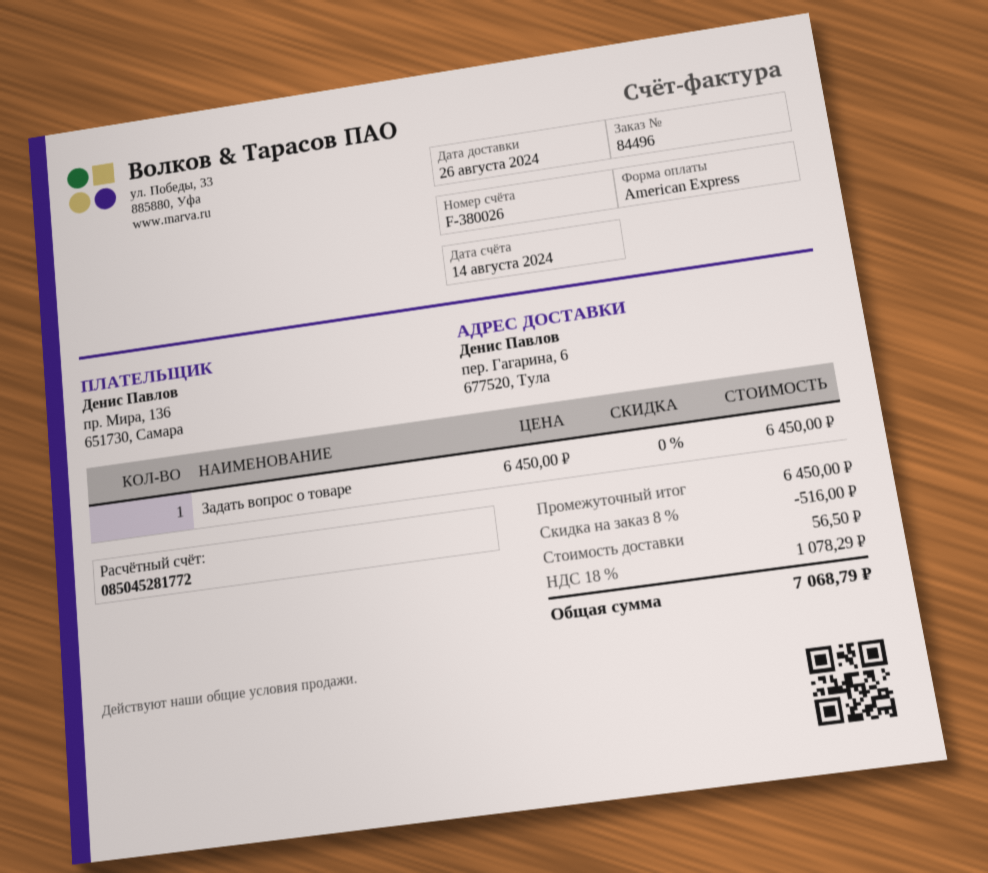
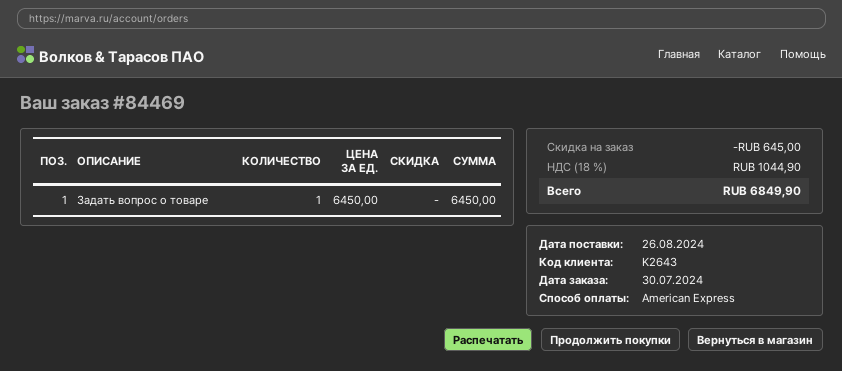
order number: 84496 -> 84469
discount: 516.00 -> 645.00
shipping: 56.50 -> none
tax: 18% = 1078.29 -> 18% = 1044.90
total: 7068.79 -> 6849.90

